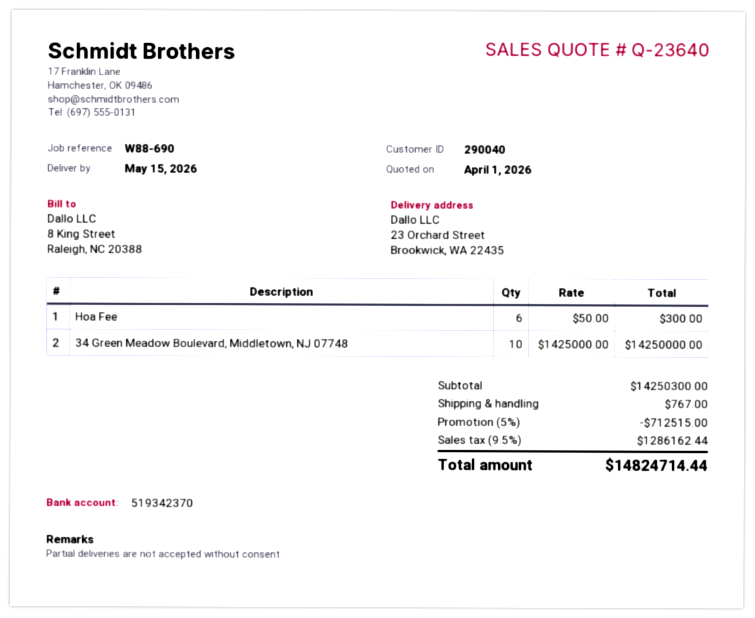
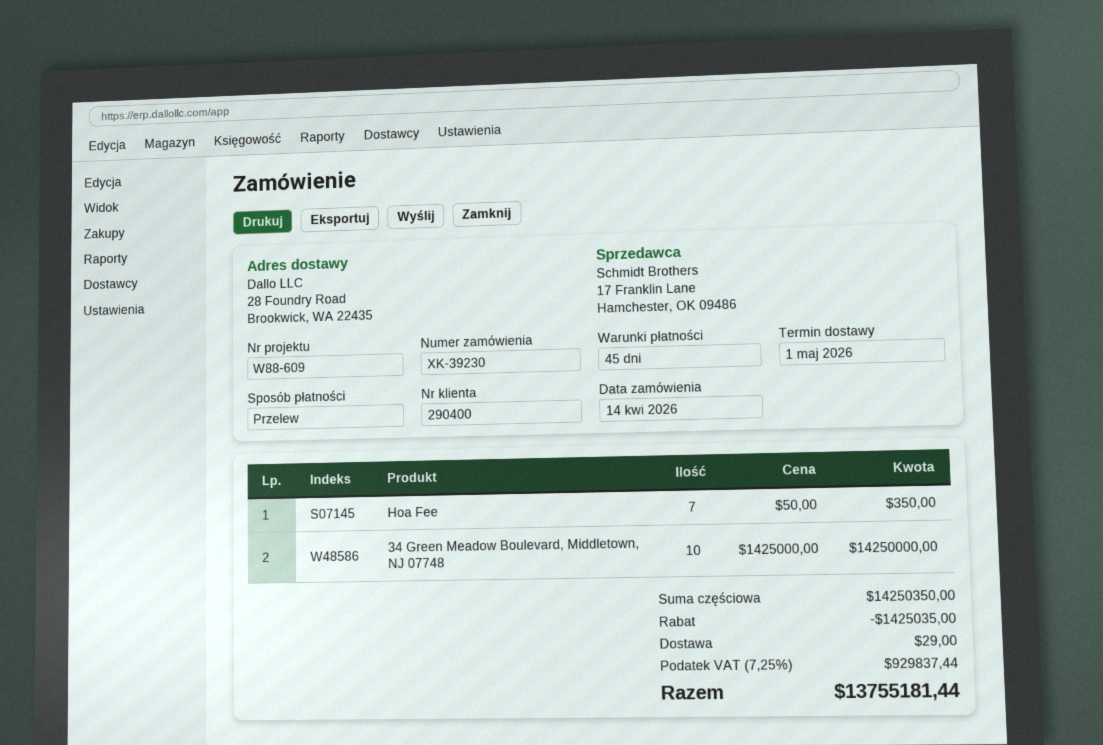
delivery date: 2026-05-15 -> 2026-05-01
customer number: 290040 -> 290400
reference: W88-690 -> W88-609
ship to: 23 Orchard Street, Brookwick, WA 22435 -> 28 Foundry Road, Brookwick, WA 22435
Hoa Fee: 6 x 50.00 = 300.00 -> 7 x 50.00 = 350.00
subtotal: 14250300.00 -> 14250350.00
discount: 712515.00 -> 1425035.00
shipping: 767.00 -> 29.00
tax: 9.5% = 1286162.44 -> 7.25% = 929837.44
total: 14824714.44 -> 13755181.44

